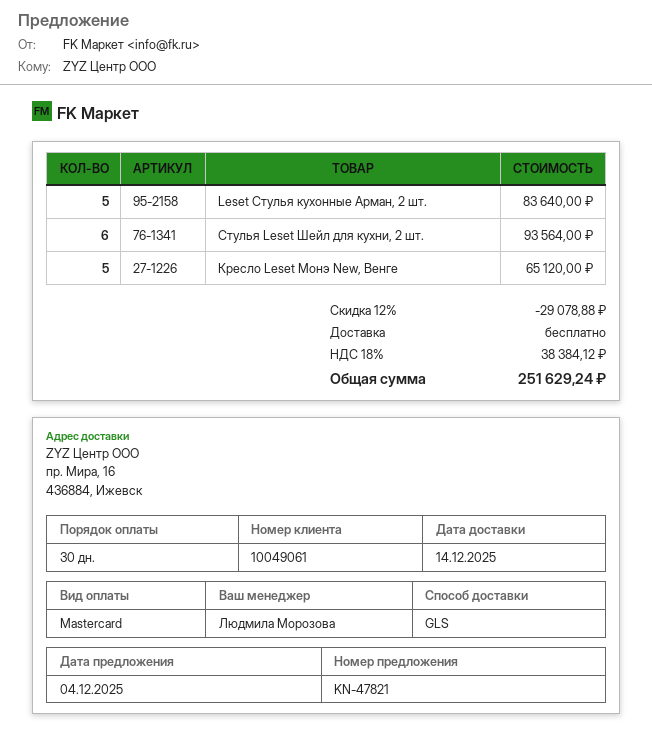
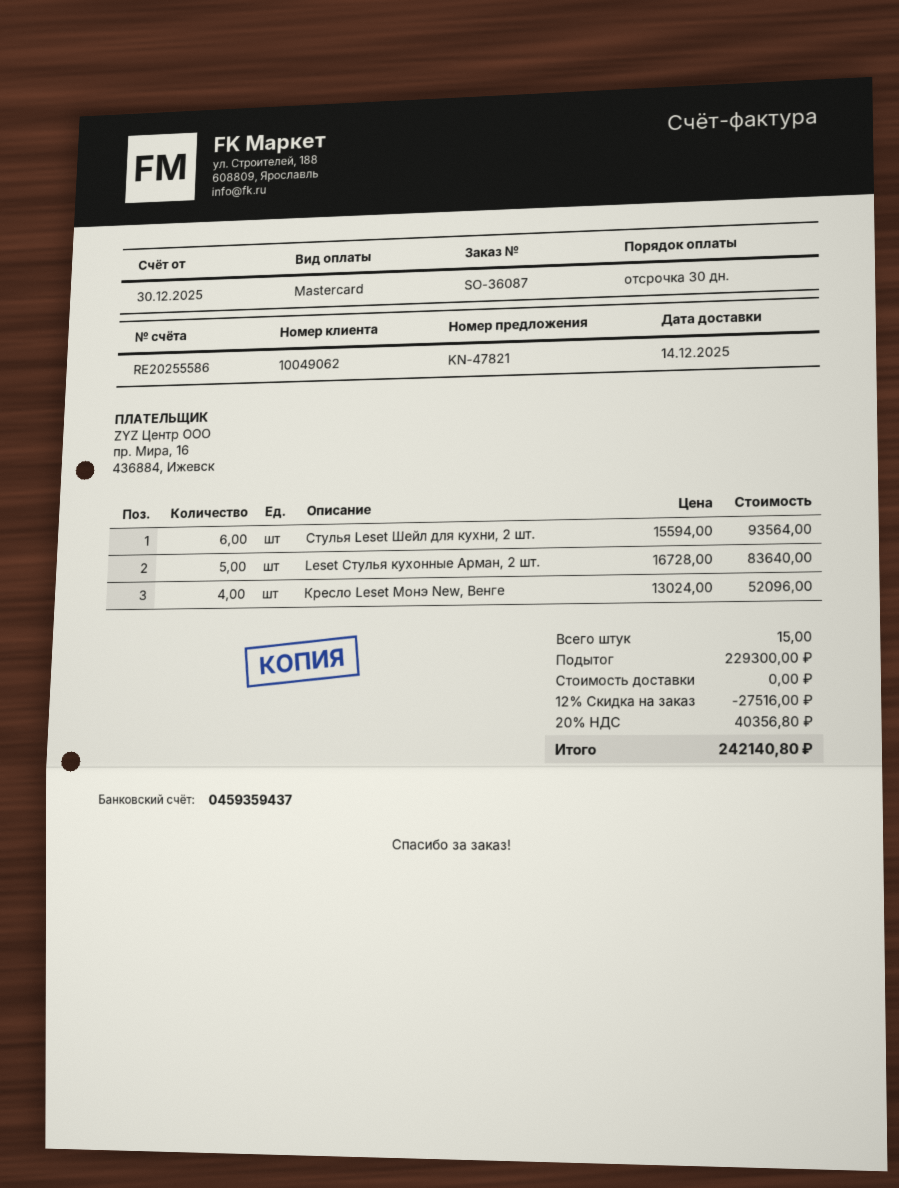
customer number: 10049061 -> 10049062
Кресло Leset Монэ New, Венге: 5 for 65120.00 -> 4 for 52096.00
discount: 12% = 29078.88 -> 12% = 27516.00
tax: 18% = 38384.12 -> 20% = 40356.80
total: 251629.24 -> 242140.80

